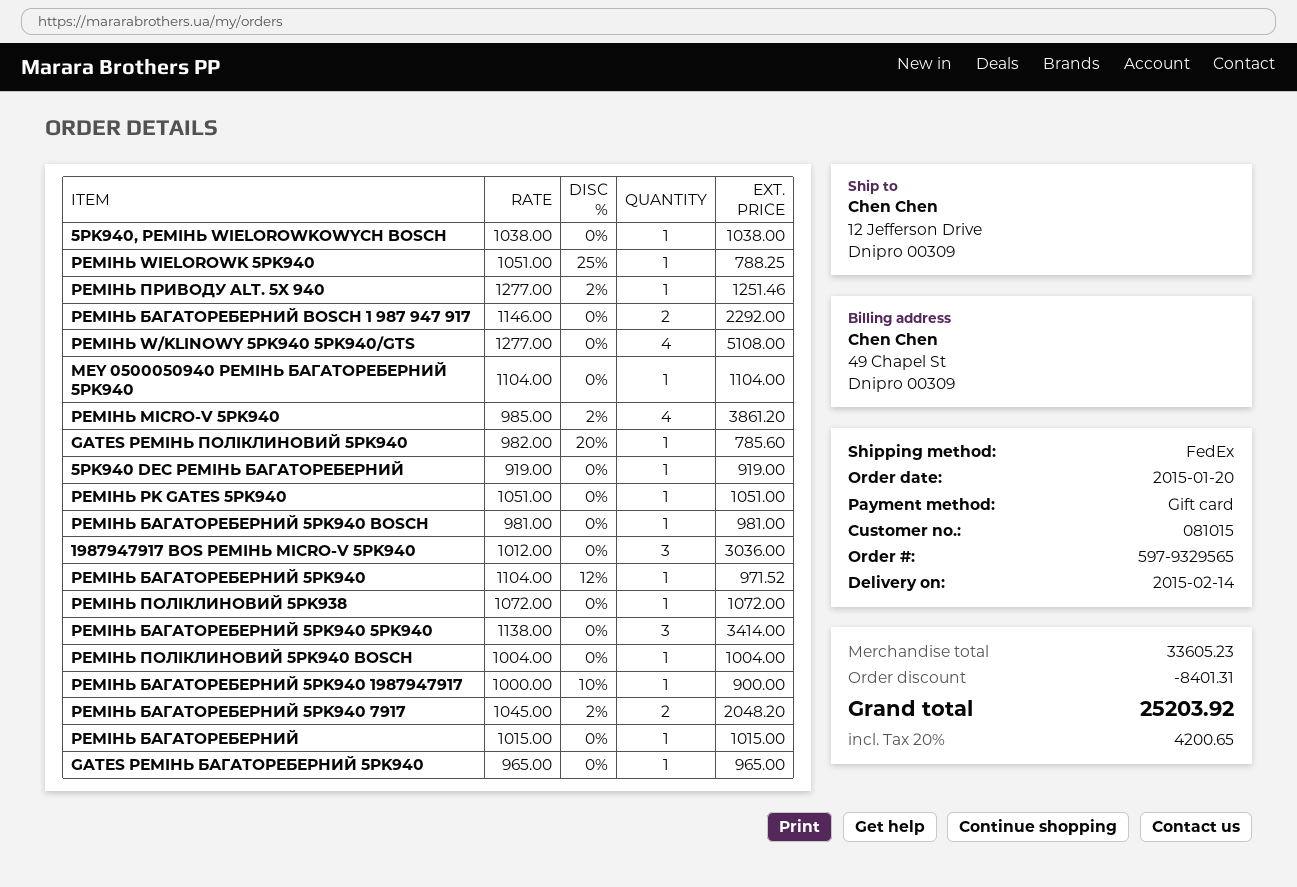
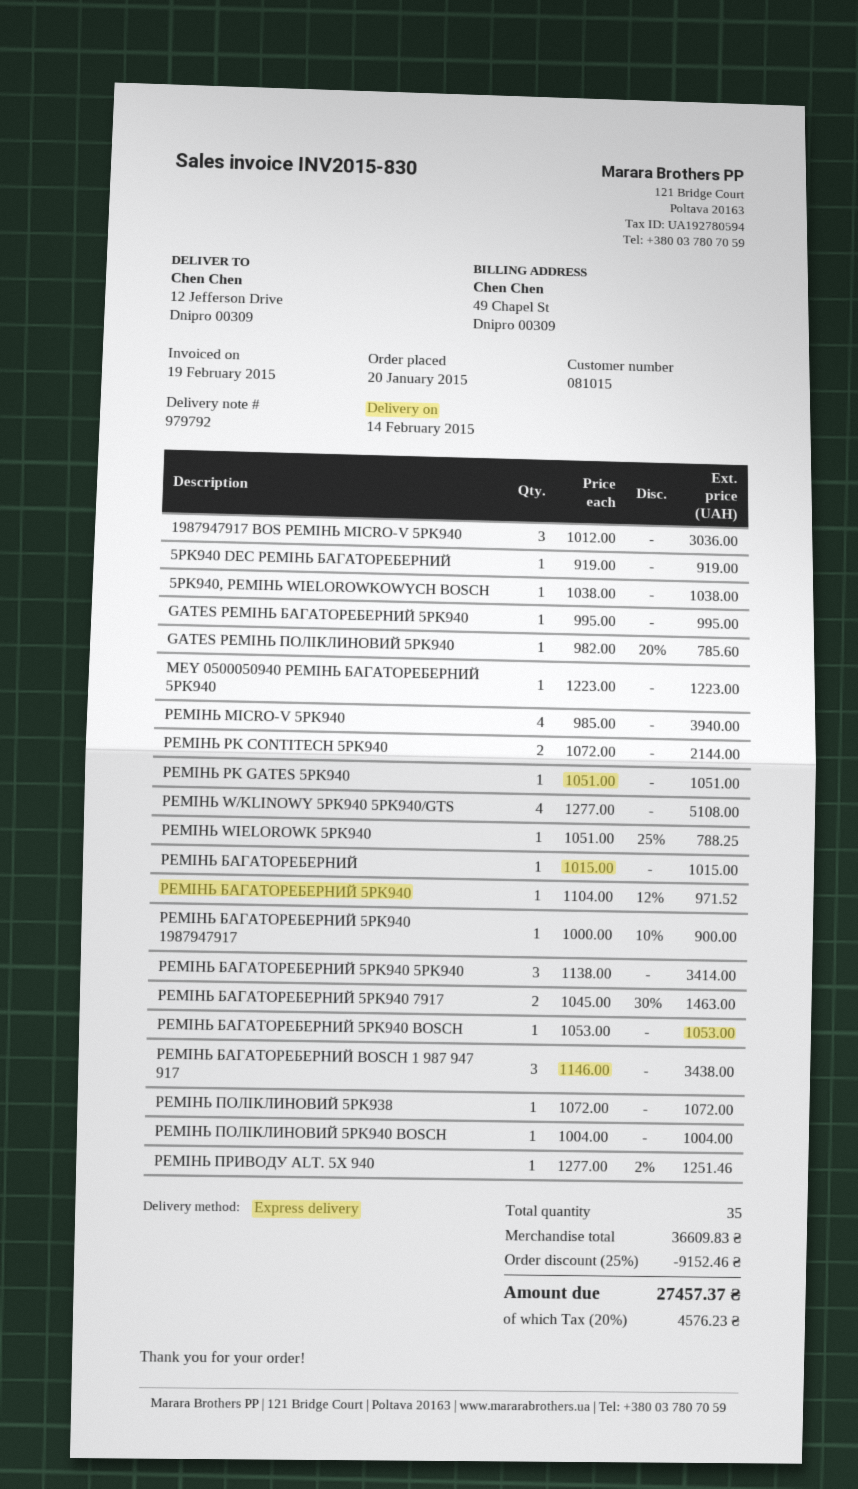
shipping method: FedEx -> express
РЕМІНЬ БАГАТОРЕБЕРНИЙ BOSCH 1 987 947 917: 2 x 1146.00 = 2292.00 -> 3 x 1146.00 = 3438.00
MEY 0500050940 РЕМІНЬ БАГАТОРЕБЕРНИЙ 5PK940: 1 x 1104.00 = 1104.00 -> 1 x 1223.00 = 1223.00
РЕМІНЬ MICRO-V 5PK940: 4 x 985.00 - 2% = 3861.20 -> 4 x 985.00 = 3940.00
РЕМІНЬ БАГАТОРЕБЕРНИЙ 5PK940 BOSCH: 1 x 981.00 = 981.00 -> 1 x 1053.00 = 1053.00
РЕМІНЬ БАГАТОРЕБЕРНИЙ 5PK940 7917: 2 x 1045.00 - 2% = 2048.20 -> 2 x 1045.00 - 30% = 1463.00
GATES РЕМІНЬ БАГАТОРЕБЕРНИЙ 5PK940: 1 x 965.00 = 965.00 -> 1 x 995.00 = 995.00
РЕМІНЬ PK CONTITECH 5PK940: none -> 2 x 1072.00 = 2144.00
subtotal: 33605.23 -> 36609.83
discount: 8401.31 -> 9152.46
tax: 20% = 4200.65 -> 20% = 4576.23
total: 25203.92 -> 27457.37

